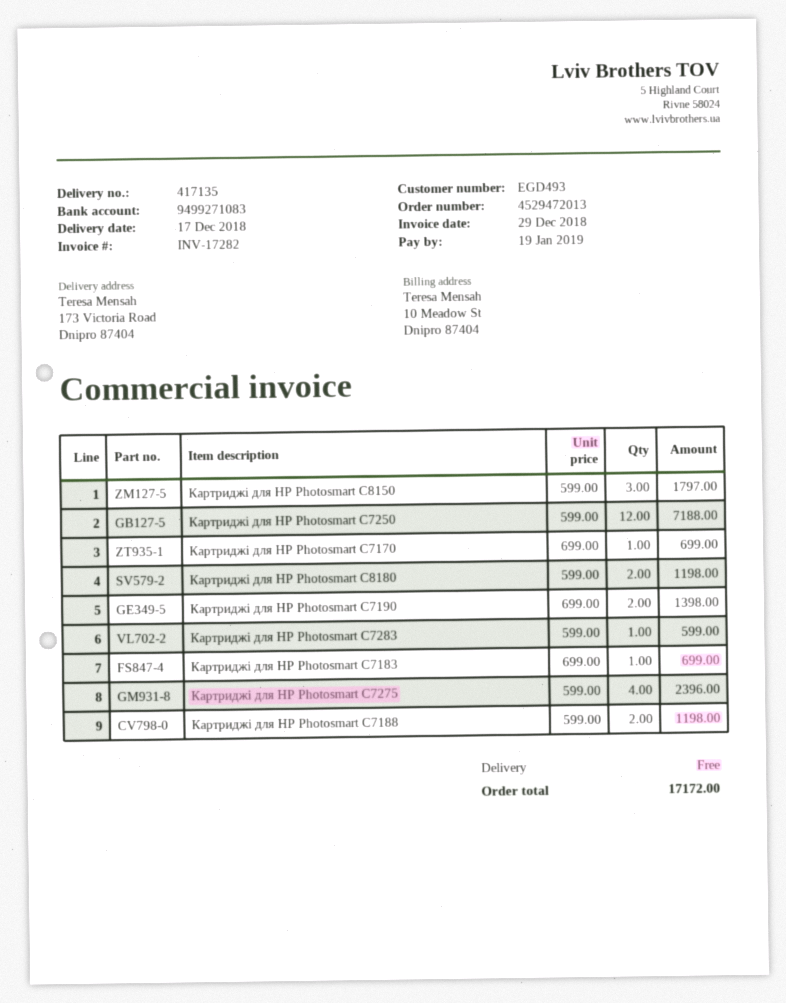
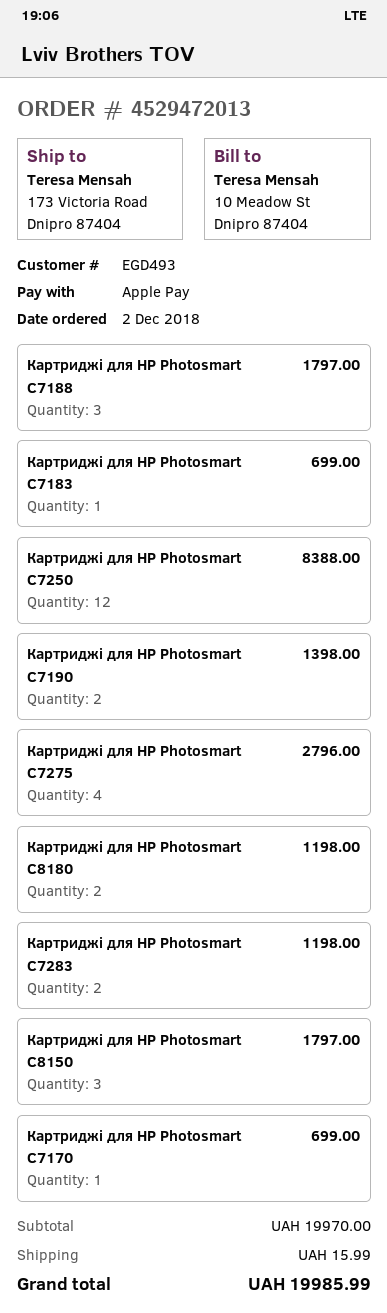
Картриджі для HP Photosmart C7250: 12 for 7188.00 -> 12 for 8388.00
Картриджі для HP Photosmart C7283: 1 for 599.00 -> 2 for 1198.00
Картриджі для HP Photosmart C7275: 4 for 2396.00 -> 4 for 2796.00
Картриджі для HP Photosmart C7188: 2 for 1198.00 -> 3 for 1797.00
shipping: 0.00 -> 15.99
total: 17172.00 -> 19985.99

